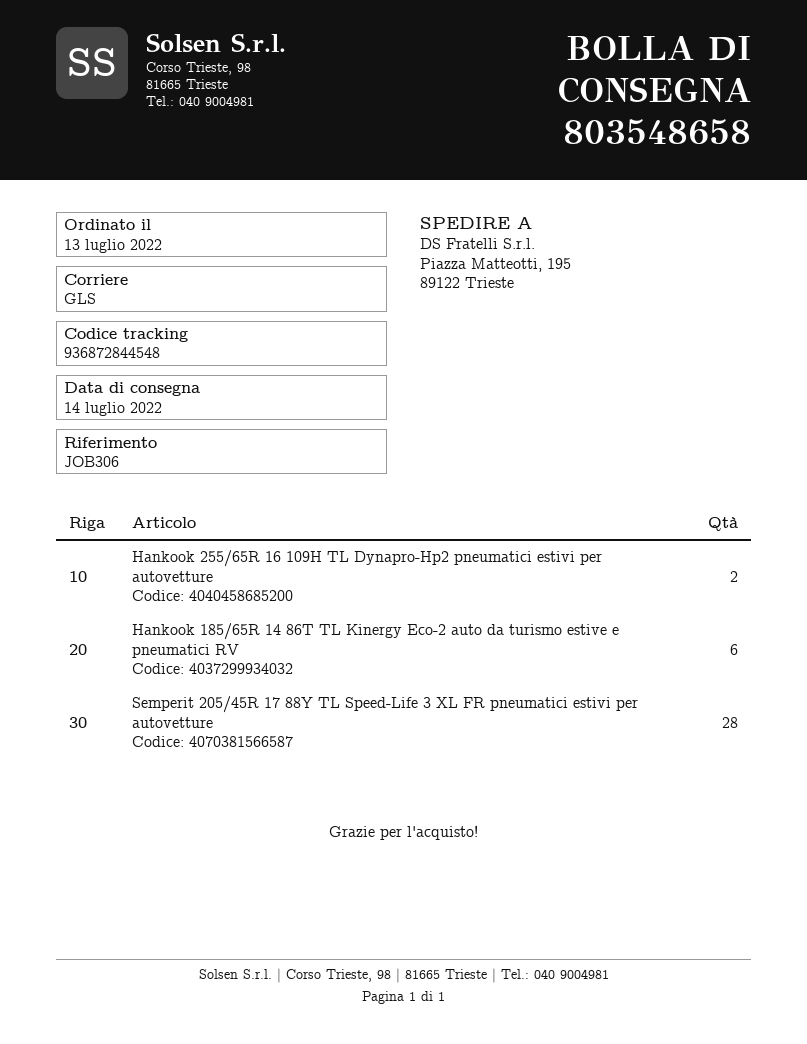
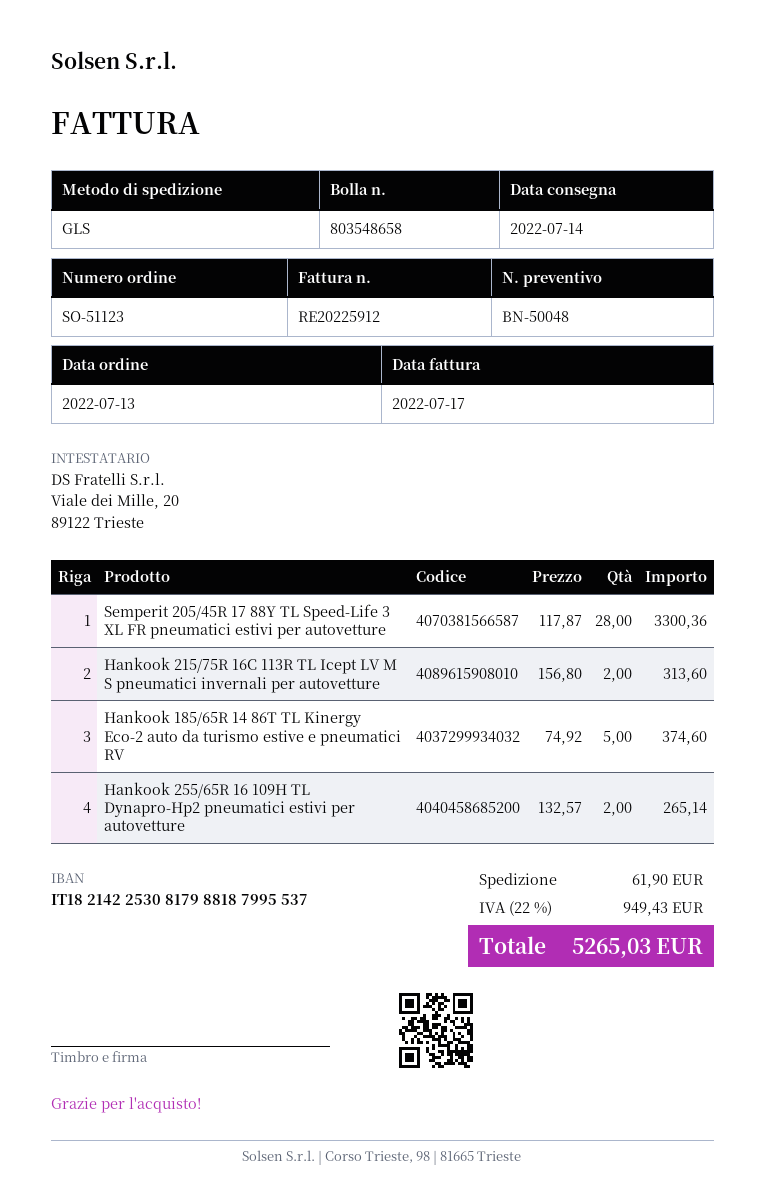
Hankook 185/65R 14 86T TL Kinergy Eco-2 auto da turismo estive e pneumatici RV: 6 -> 5
Hankook 215/75R 16C 113R TL Icept LV M S pneumatici invernali per autovetture: none -> 2

